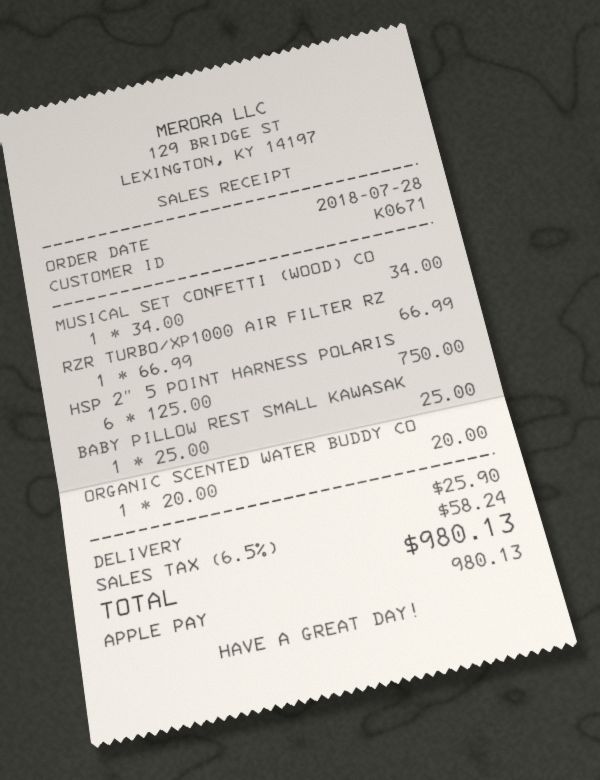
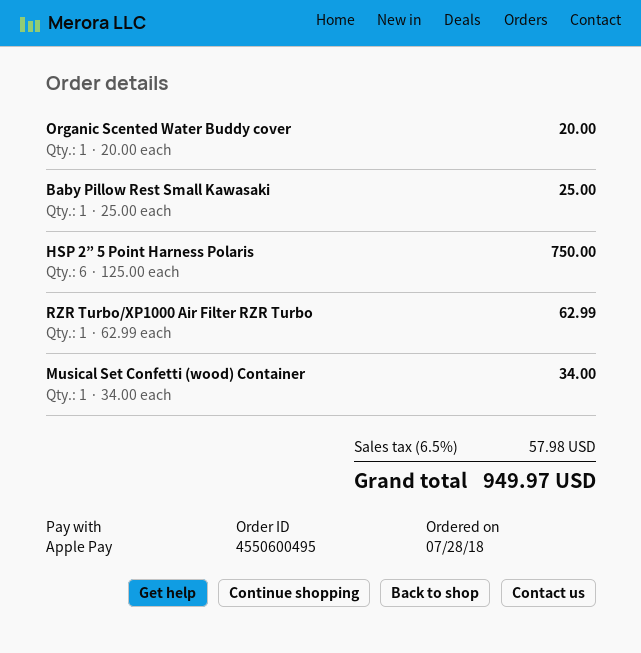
RZR TURBO/XP1000 AIR FILTER RZ: 1 x 66.99 = 66.99 -> 1 x 62.99 = 62.99
shipping: 25.90 -> none
tax: 6.5% = 58.24 -> 6.5% = 57.98
total: 980.13 -> 949.97

